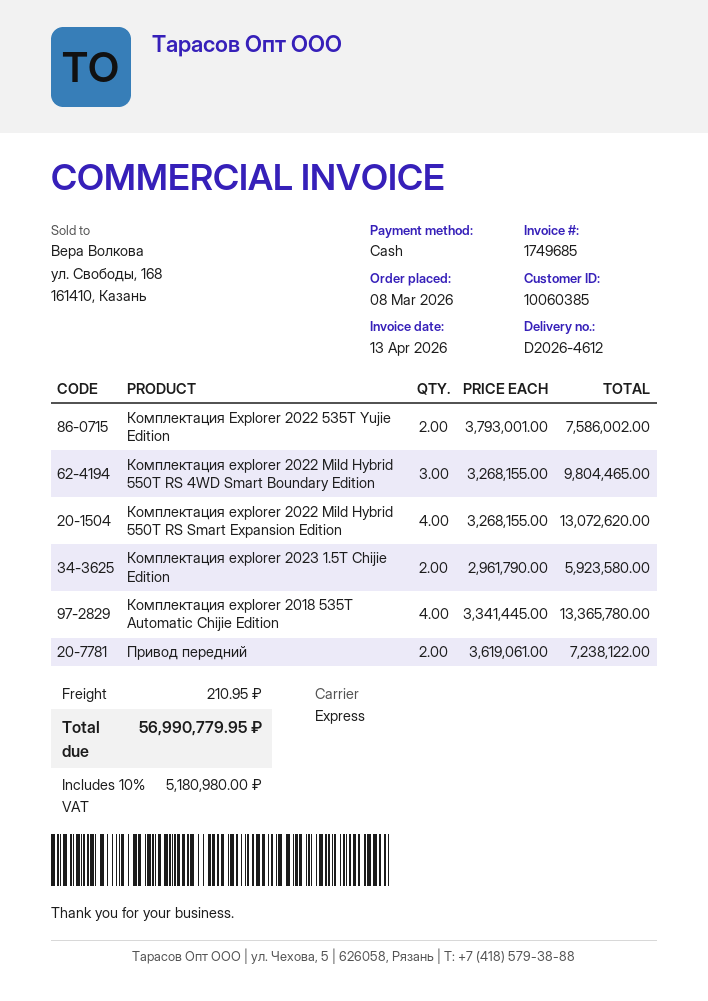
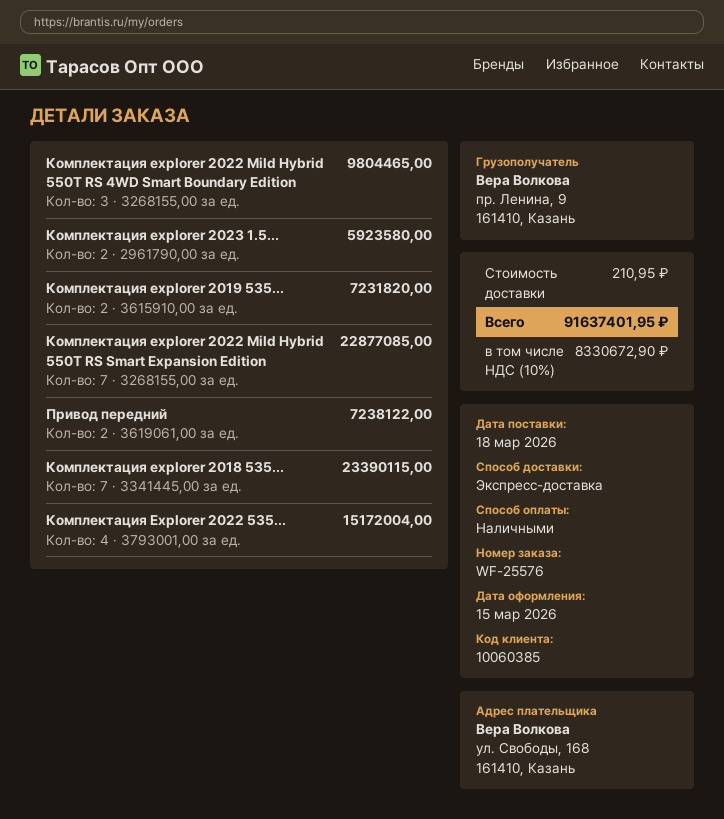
order date: 2026-03-08 -> 2026-03-15
Комплектация Explorer 2022 535T Yujie Edition: 2 x 3793001.00 = 7586002.00 -> 4 x 3793001.00 = 15172004.00
Комплектация explorer 2022 Mild Hybrid 550T RS Smart Expansion Edition: 4 x 3268155.00 = 13072620.00 -> 7 x 3268155.00 = 22877085.00
Комплектация explorer 2018 535T Automatic Chijie Edition: 4 x 3341445.00 = 13365780.00 -> 7 x 3341445.00 = 23390115.00
Комплектация explorer 2019 535...: none -> 2 x 3615910.00 = 7231820.00
tax: 10% = 5180980.00 -> 10% = 8330672.90
total: 56990779.95 -> 91637401.95

